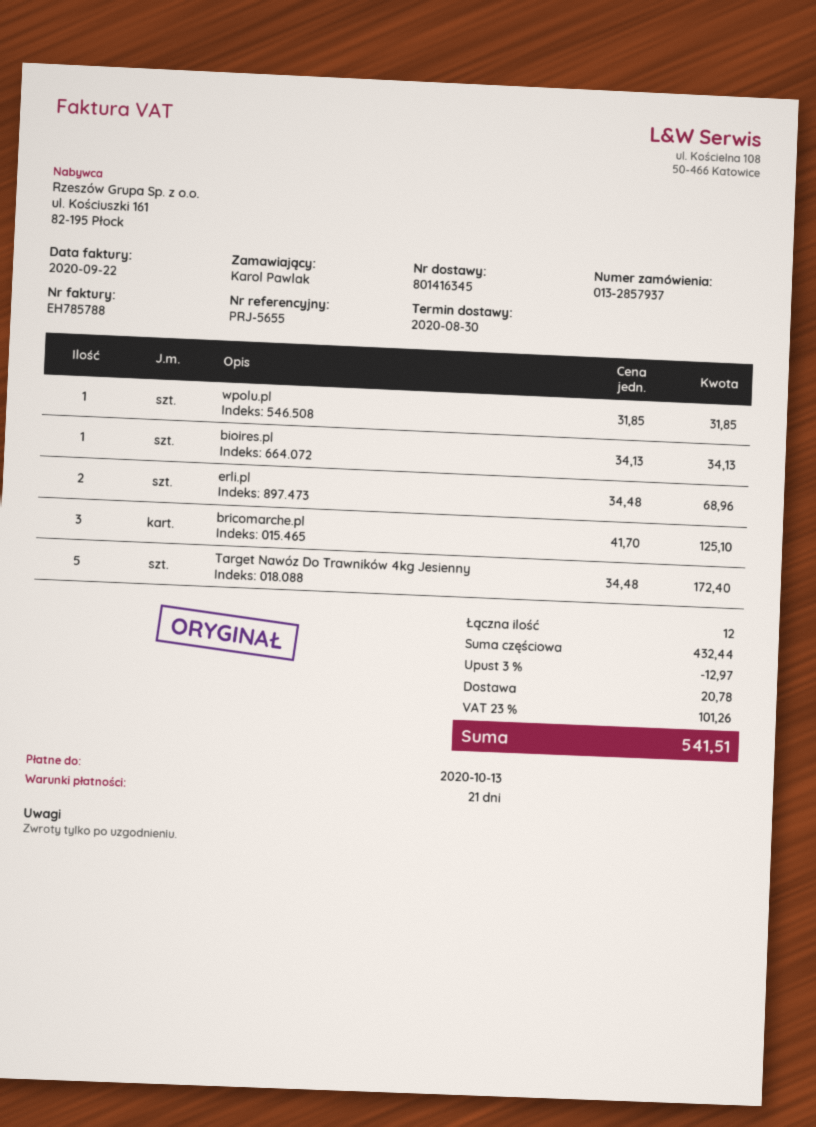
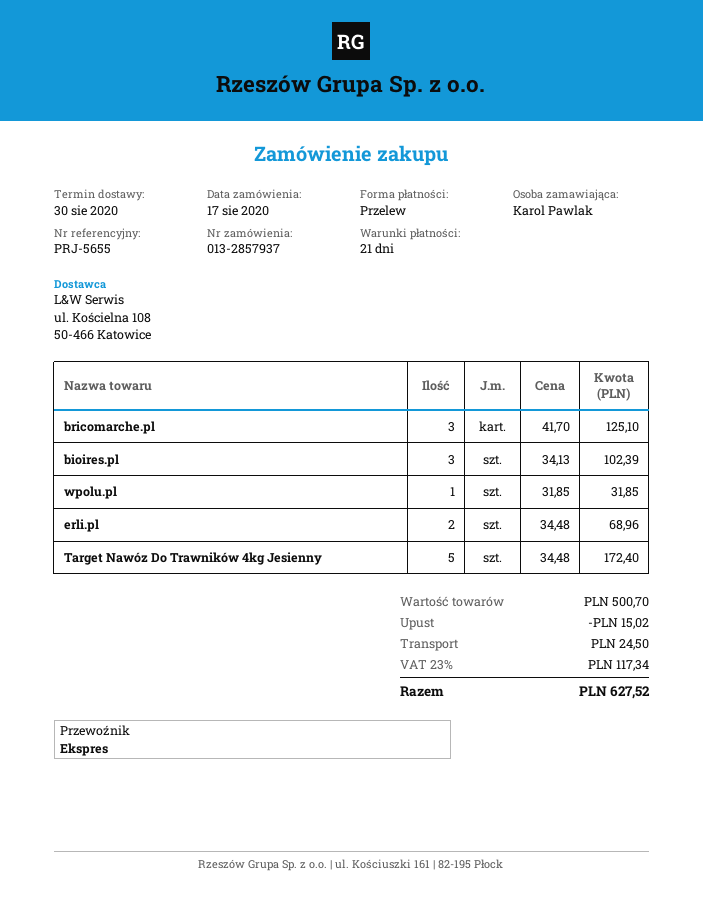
bioires.pl: 1 x 34.13 = 34.13 -> 3 x 34.13 = 102.39
subtotal: 432.44 -> 500.70
discount: 12.97 -> 15.02
shipping: 20.78 -> 24.50
tax: 23% = 101.26 -> 23% = 117.34
total: 541.51 -> 627.52

